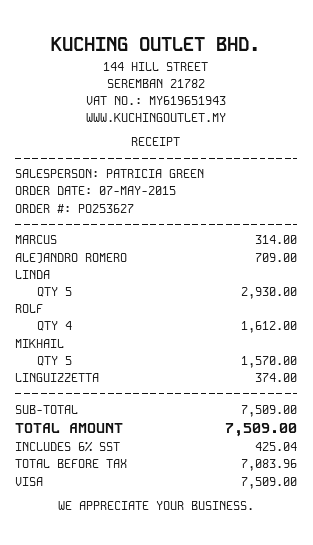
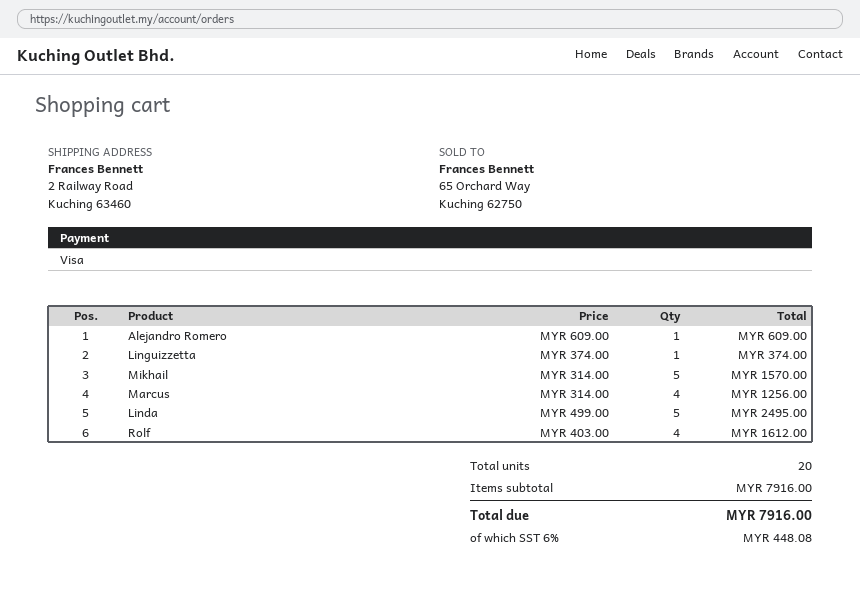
MARCUS: 1 for 314.00 -> 4 for 1256.00
ALEJANDRO ROMERO: 1 for 709.00 -> 1 for 609.00
LINDA: 5 for 2930.00 -> 5 for 2495.00
subtotal: 7509.00 -> 7916.00
tax: 6% = 425.04 -> 6% = 448.08
total: 7509.00 -> 7916.00

